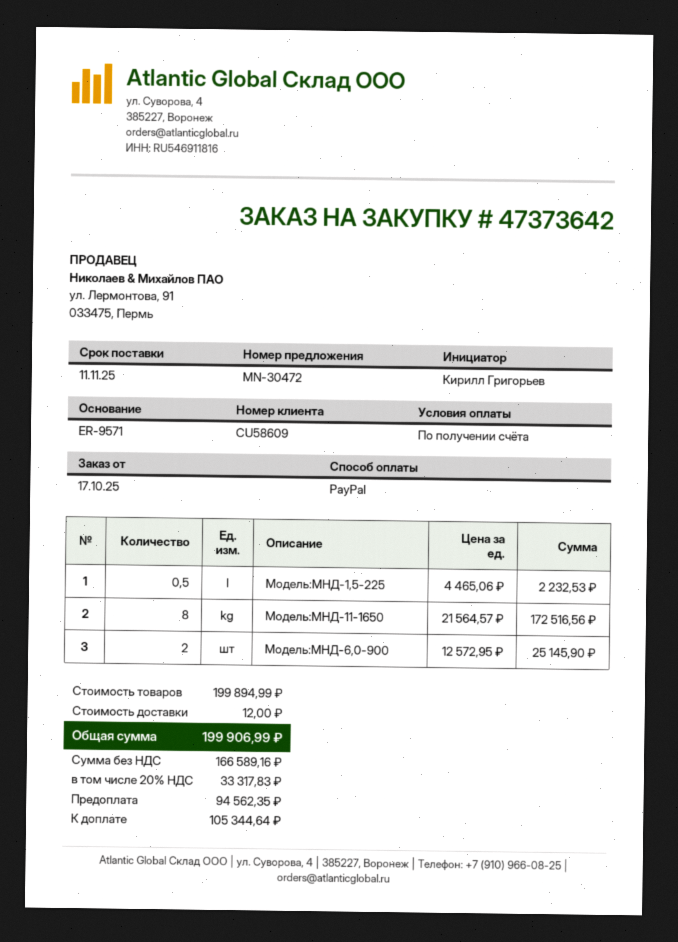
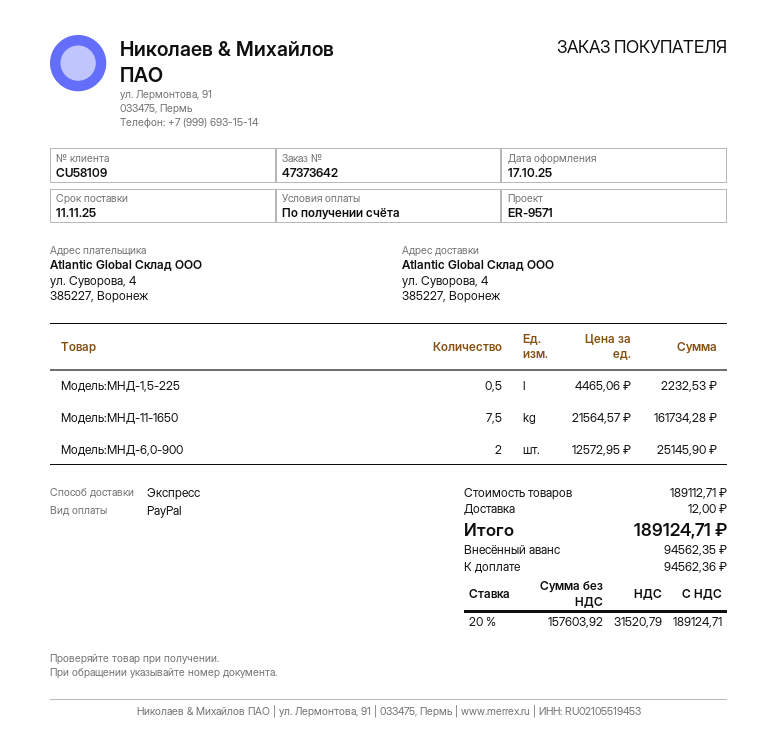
customer number: CU58609 -> CU58109
Модель:МНД-11-1650: 8 x 21564.57 = 172516.56 -> 7.5 x 21564.57 = 161734.28
subtotal: 199894.99 -> 189112.71
net: 166589.16 -> 157603.92
tax: 20% = 33317.83 -> 20% = 31520.79
total: 199906.99 -> 189124.71
balance: 105344.64 -> 94562.36

